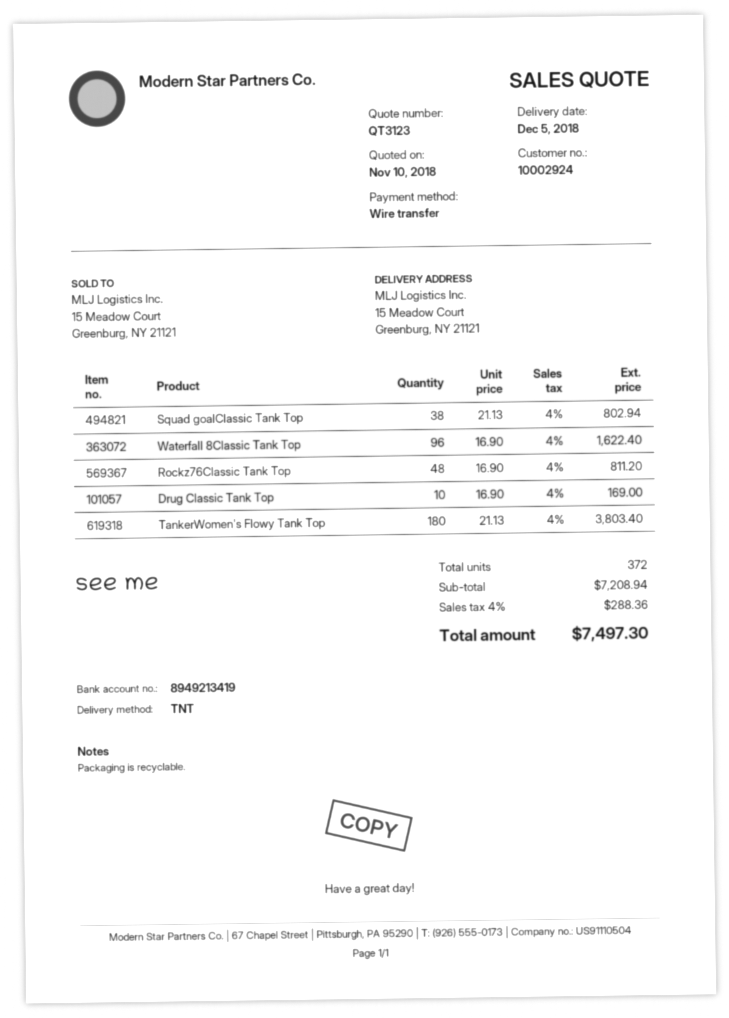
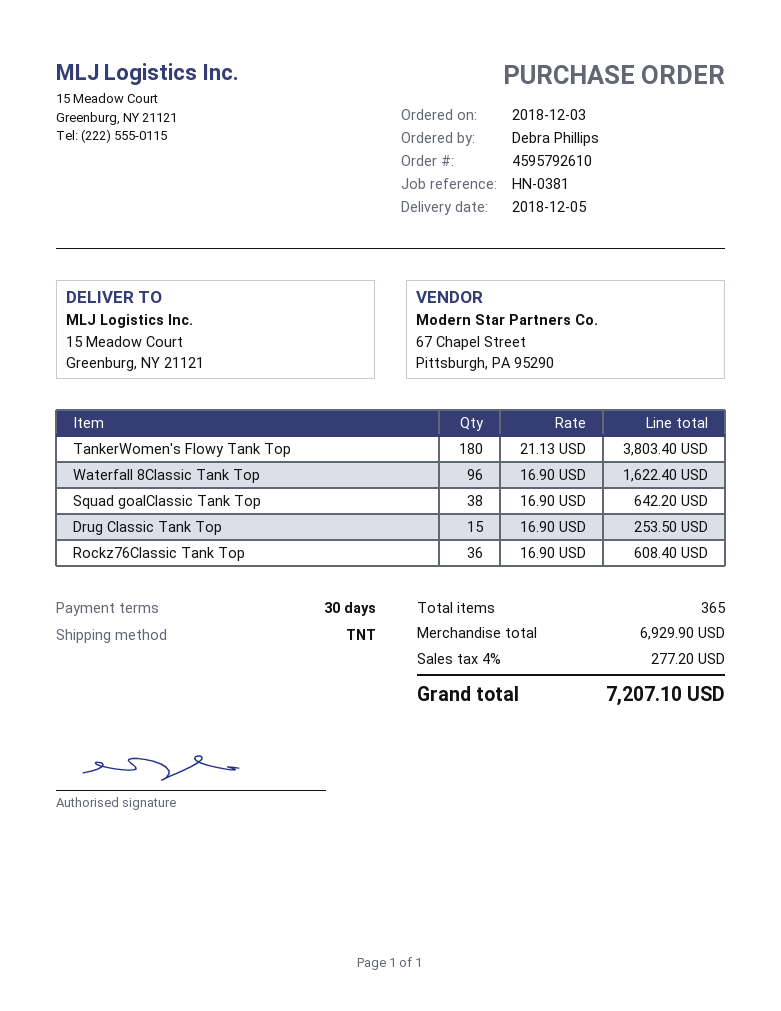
Squad goalClassic Tank Top: 38 x 21.13 = 802.94 -> 38 x 16.90 = 642.20
Rockz76Classic Tank Top: 48 x 16.90 = 811.20 -> 36 x 16.90 = 608.40
Drug Classic Tank Top: 10 x 16.90 = 169.00 -> 15 x 16.90 = 253.50
total quantity: 372 -> 365
subtotal: 7208.94 -> 6929.90
tax: 4% = 288.36 -> 4% = 277.20
total: 7497.30 -> 7207.10

